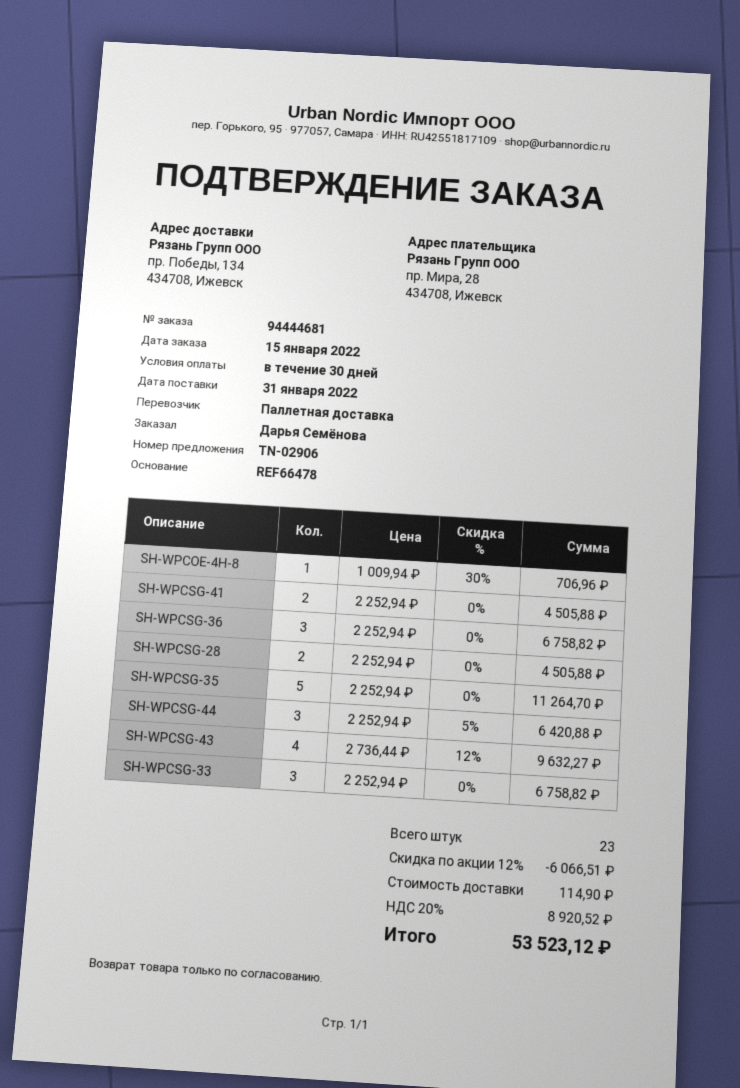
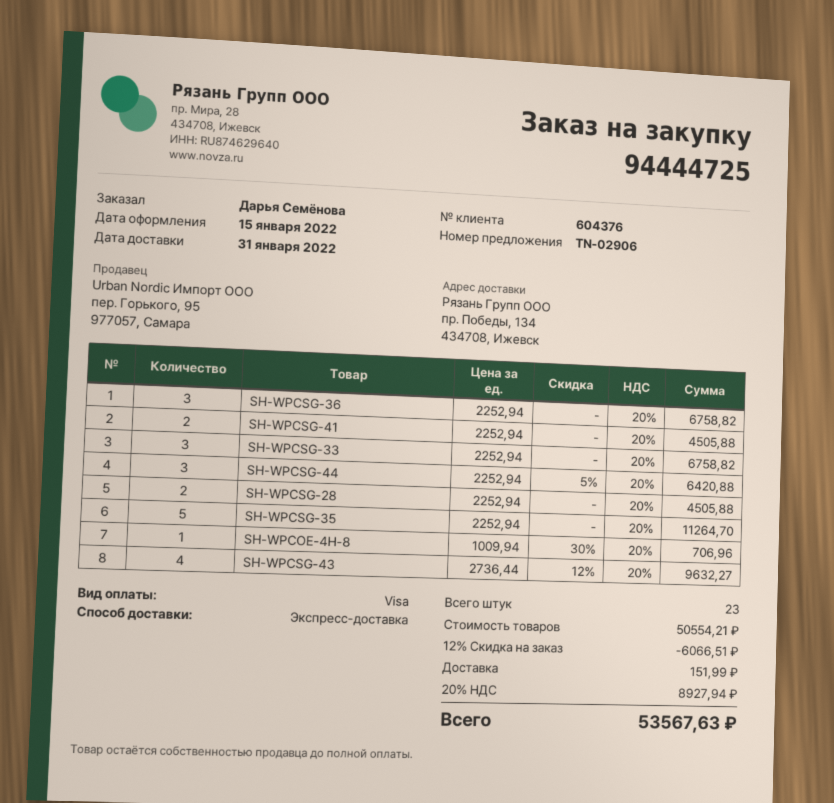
order number: 94444681 -> 94444725
shipping method: pallet freight -> express
shipping: 114.90 -> 151.99
tax: 20% = 8920.52 -> 20% = 8927.94
total: 53523.12 -> 53567.63

